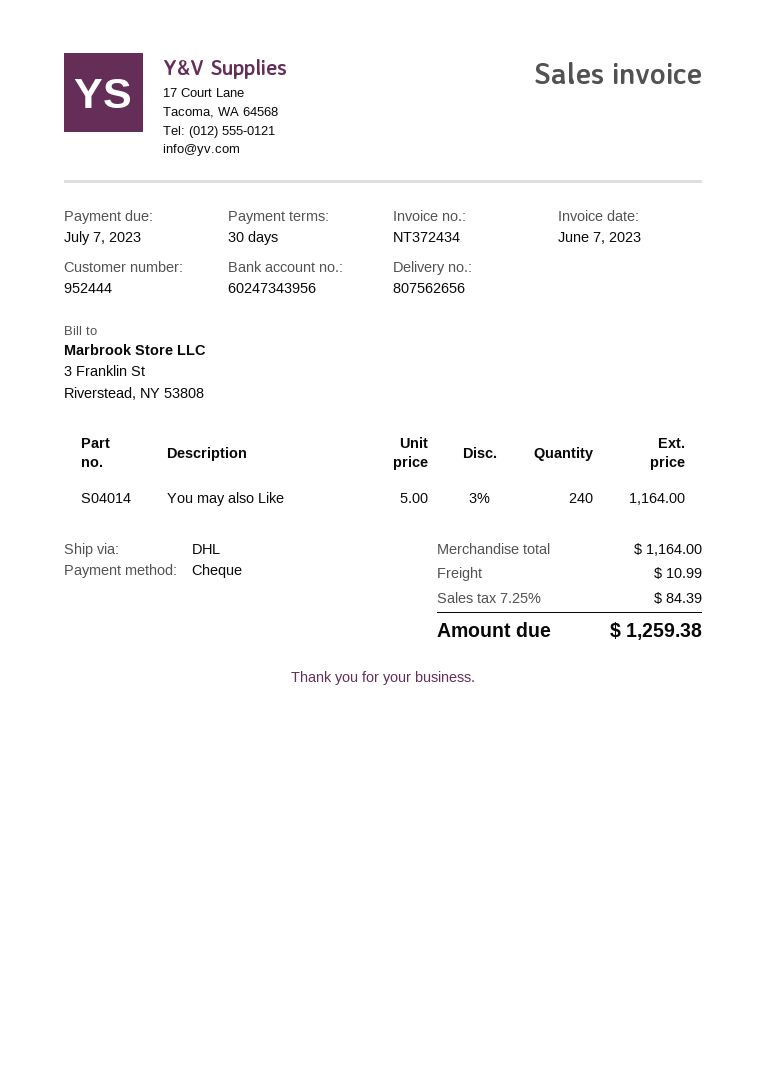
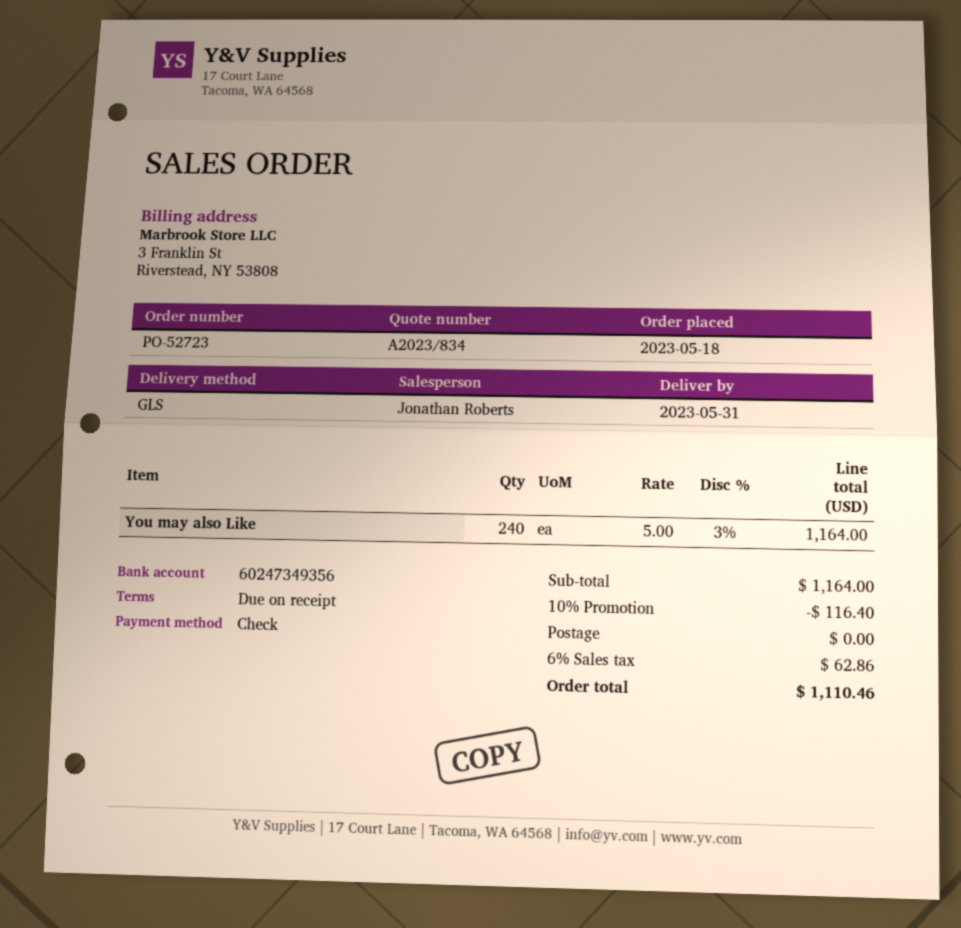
payment terms: 30 days -> on receipt
bank account: 60247343956 -> 60247349356
shipping method: DHL -> GLS
discount: none -> 10% = 116.40
shipping: 10.99 -> 0.00
tax: 7.25% = 84.39 -> 6% = 62.86
total: 1259.38 -> 1110.46

